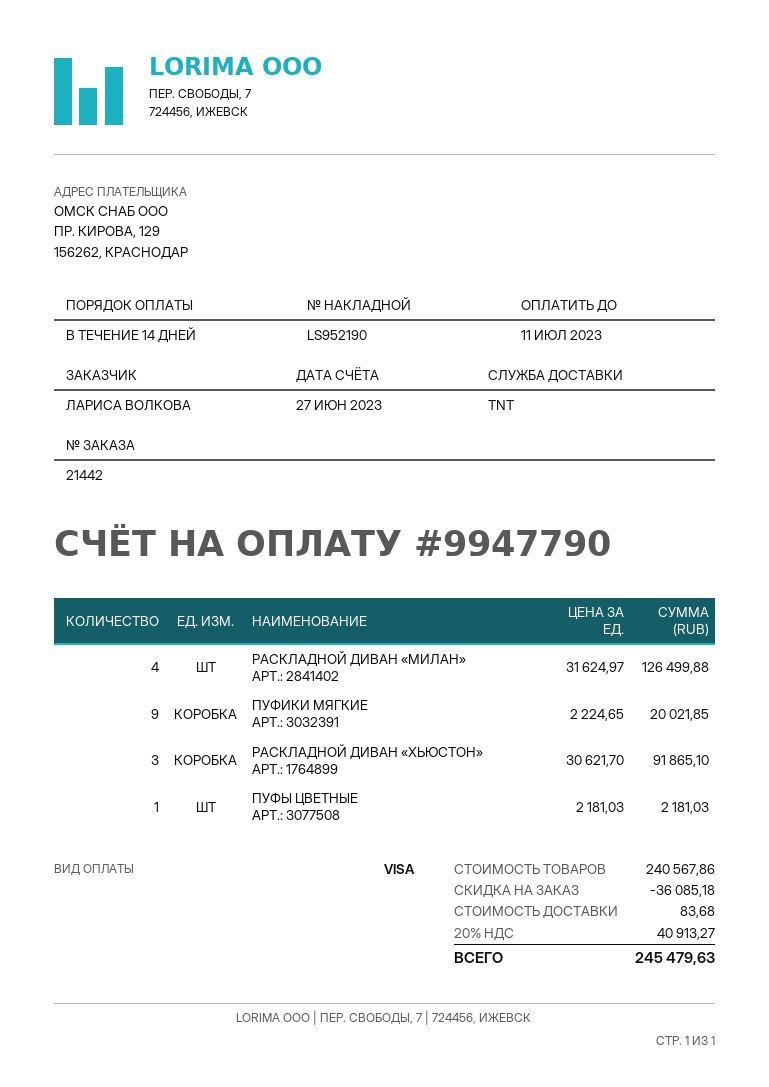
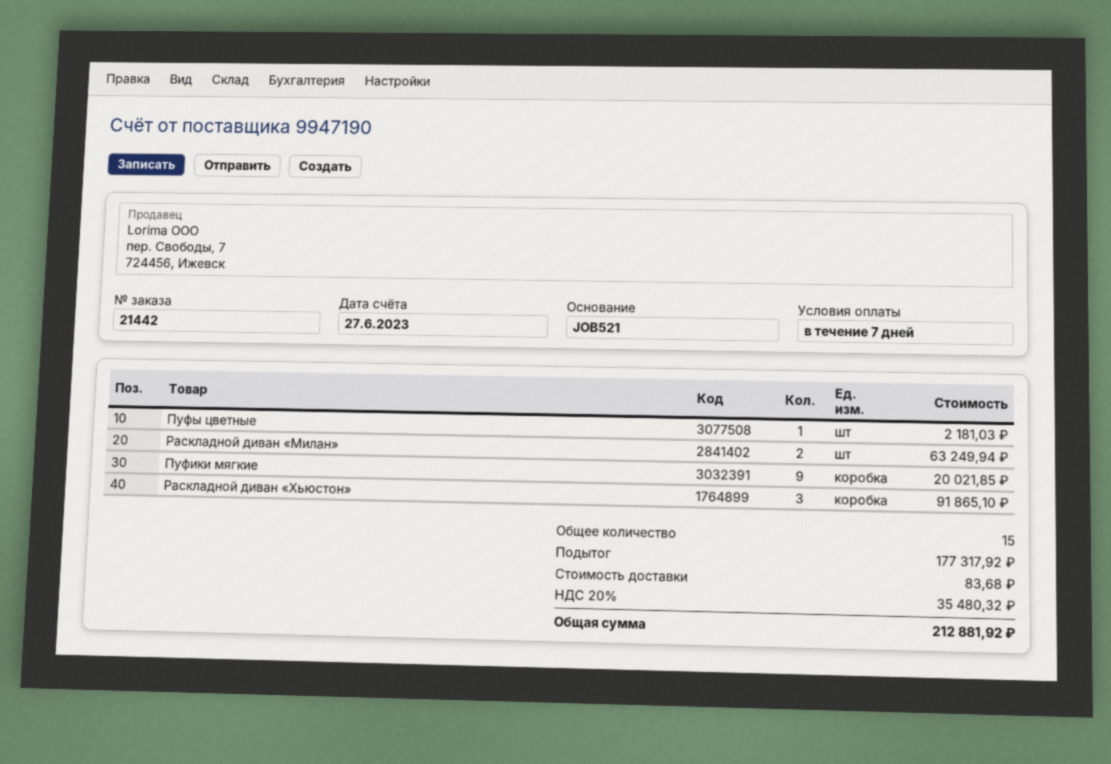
invoice number: 9947790 -> 9947190
payment terms: 14 days -> 7 days
РАСКЛАДНОЙ ДИВАН «МИЛАН»: 4 for 126499.88 -> 2 for 63249.94
subtotal: 240567.86 -> 177317.92
discount: 36085.18 -> none
tax: 20% = 40913.27 -> 20% = 35480.32
total: 245479.63 -> 212881.92

